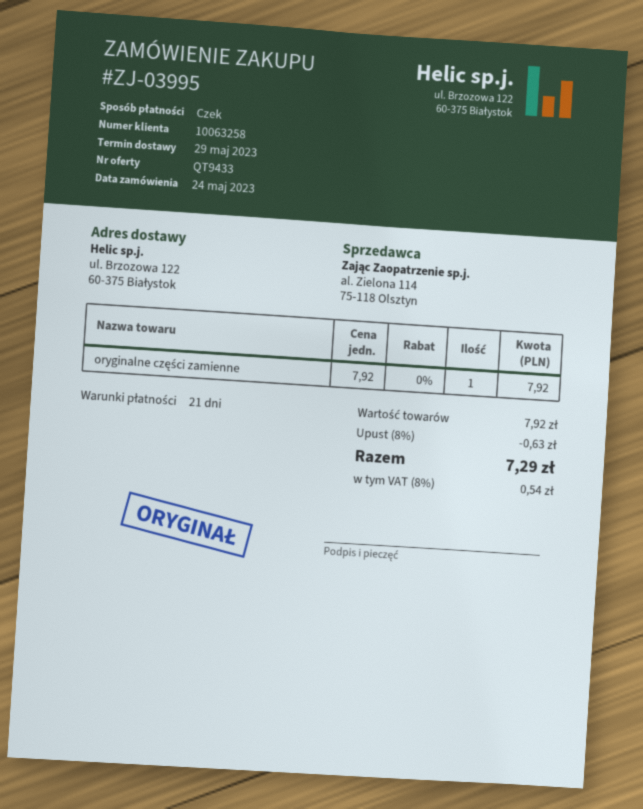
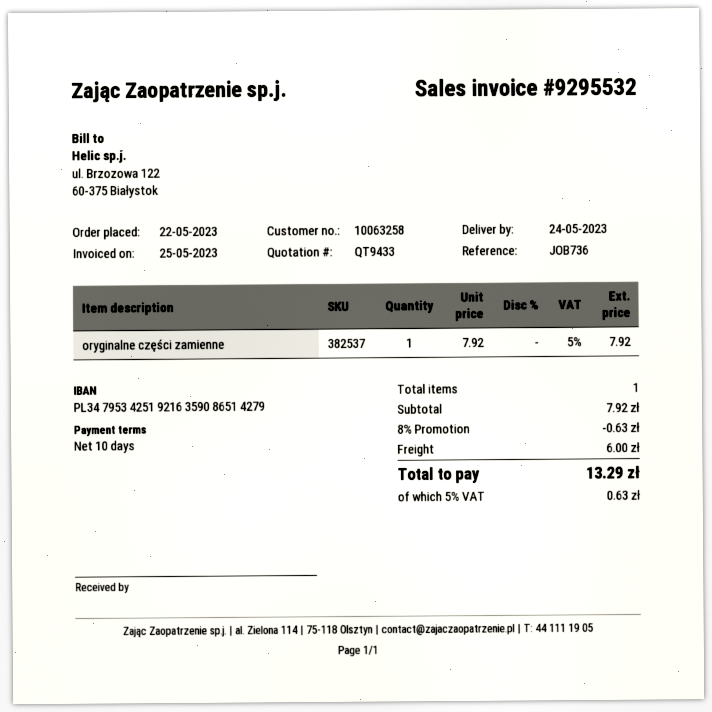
order date: 2023-05-24 -> 2023-05-22
delivery date: 2023-05-29 -> 2023-05-24
payment terms: 21 days -> 10 days
shipping: none -> 6.00
tax: 8% = 0.54 -> 5% = 0.63
total: 7.29 -> 13.29

